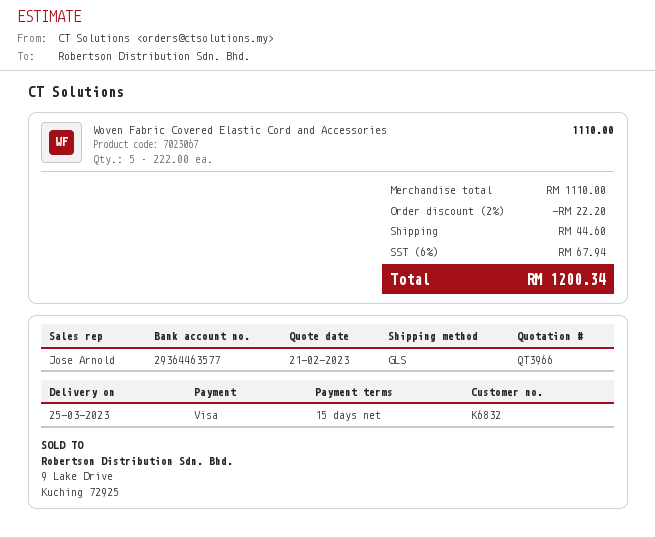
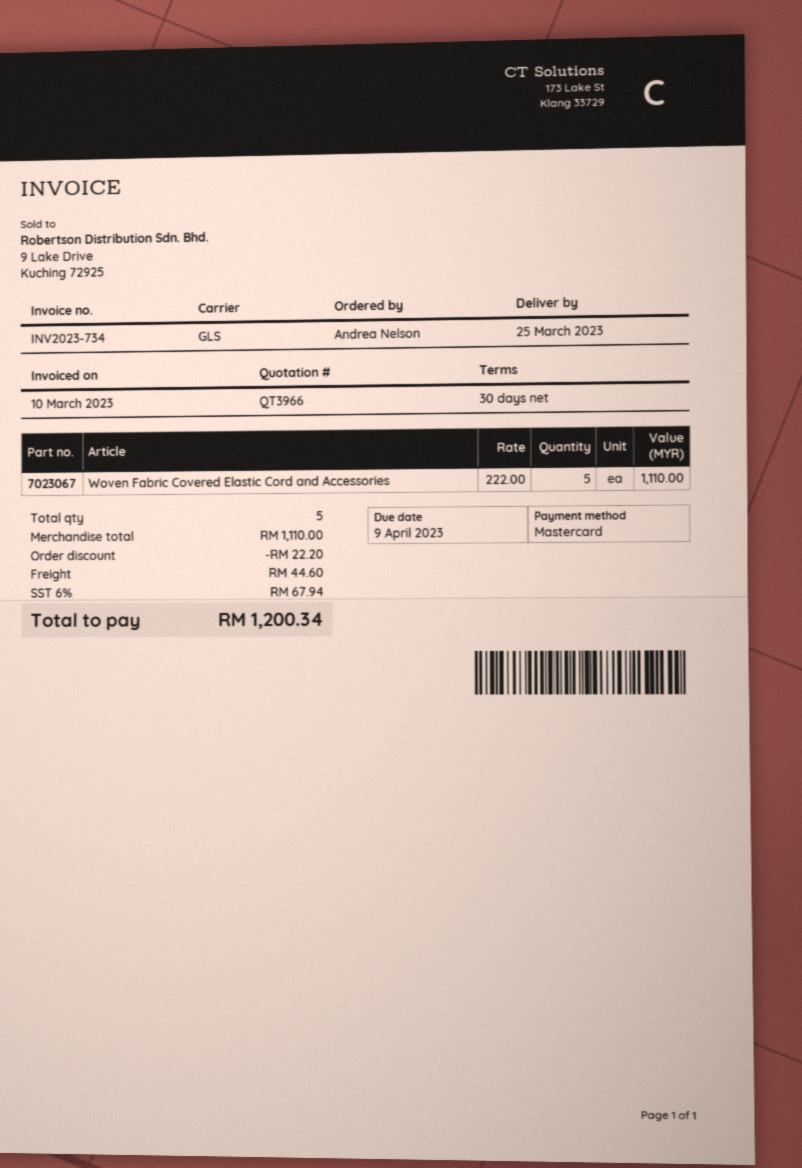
payment terms: 15 days -> 30 days
payment method: Visa -> Mastercard

